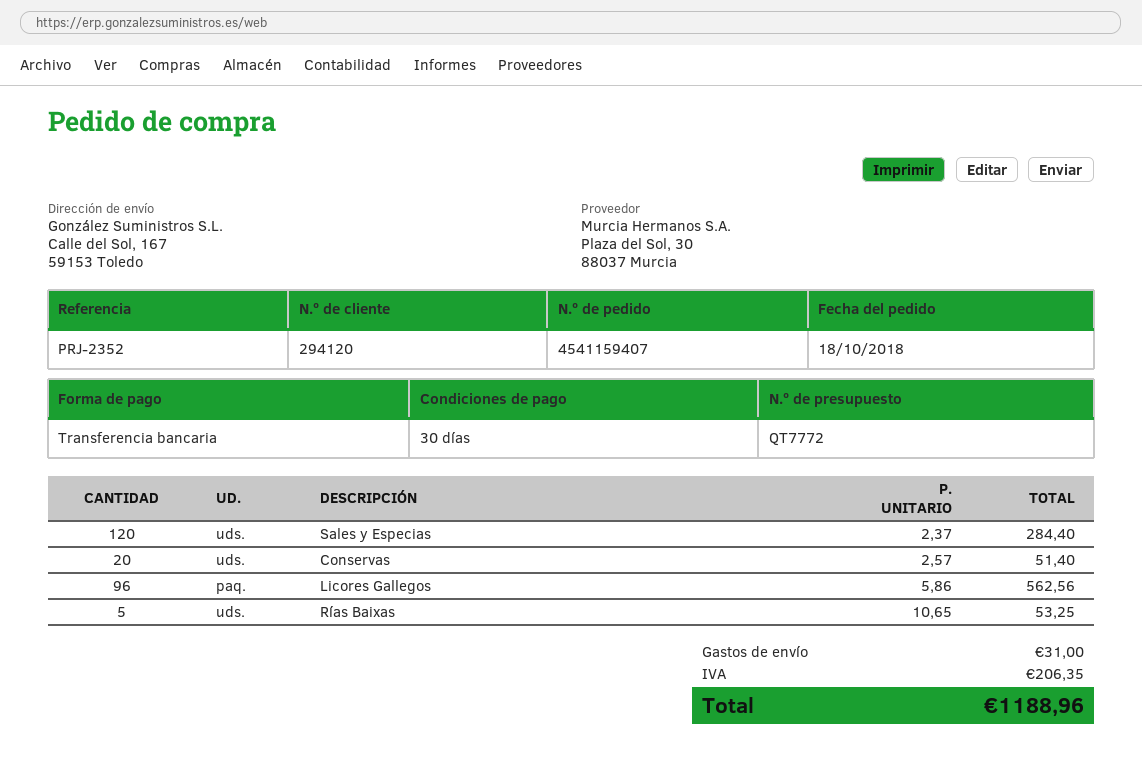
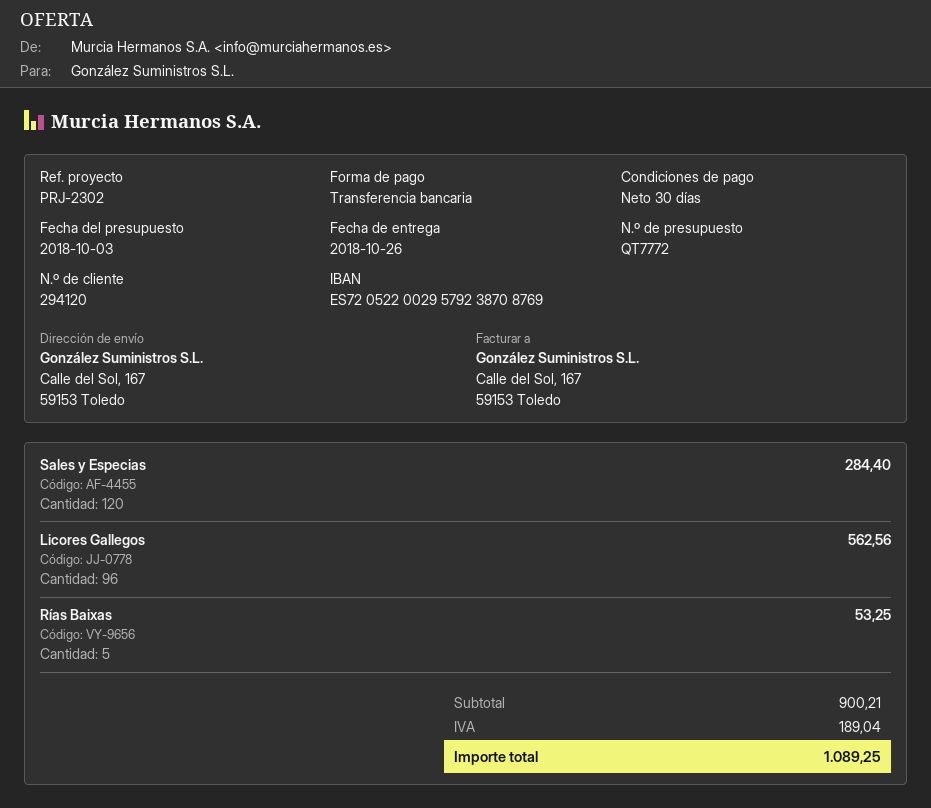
reference: PRJ-2352 -> PRJ-2302
Conservas: 20 for 51.40 -> none
shipping: 31.00 -> none
tax: 206.35 -> 189.04
total: 1188.96 -> 1089.25

